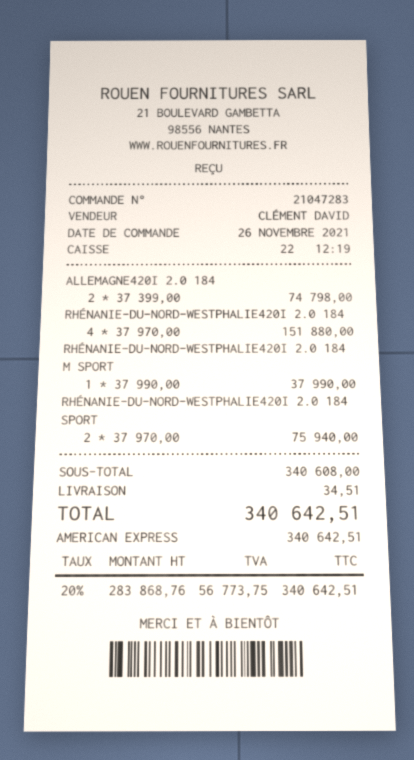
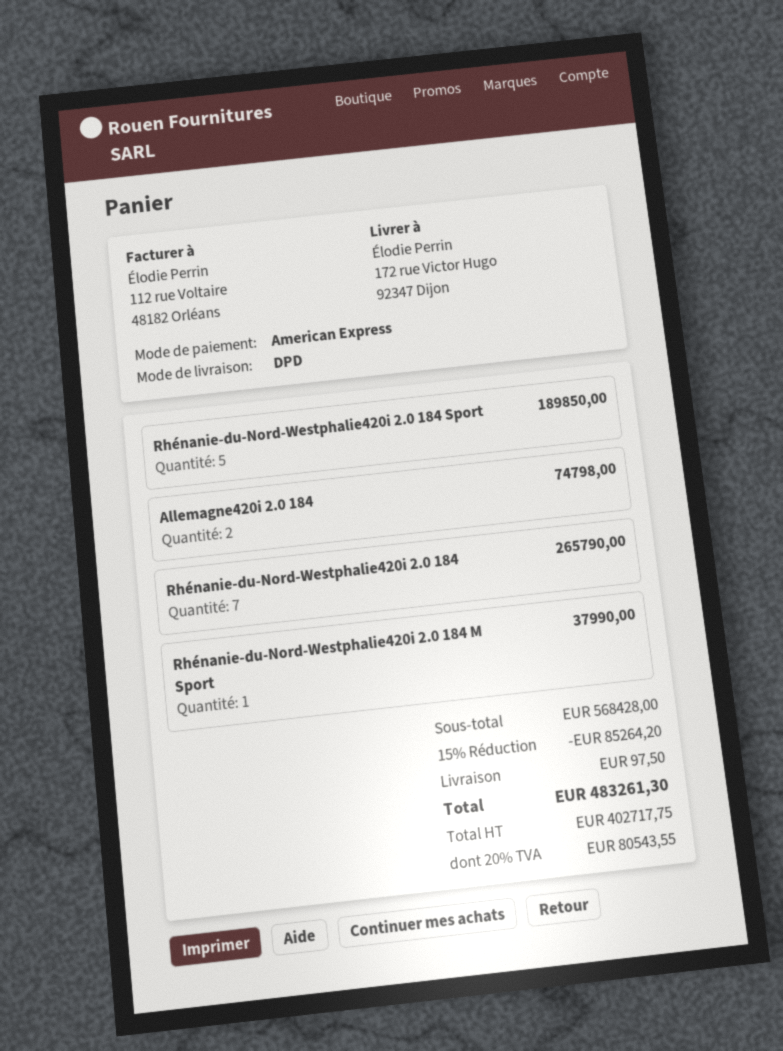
RHÉNANIE-DU-NORD-WESTPHALIE420I 2.0 184: 4 for 151880.00 -> 7 for 265790.00
RHÉNANIE-DU-NORD-WESTPHALIE420I 2.0 184 SPORT: 2 for 75940.00 -> 5 for 189850.00
subtotal: 340608.00 -> 568428.00
discount: none -> 15% = 85264.20
shipping: 34.51 -> 97.50
net: 283868.76 -> 402717.75
tax: 20% = 56773.75 -> 20% = 80543.55
total: 340642.51 -> 483261.30

